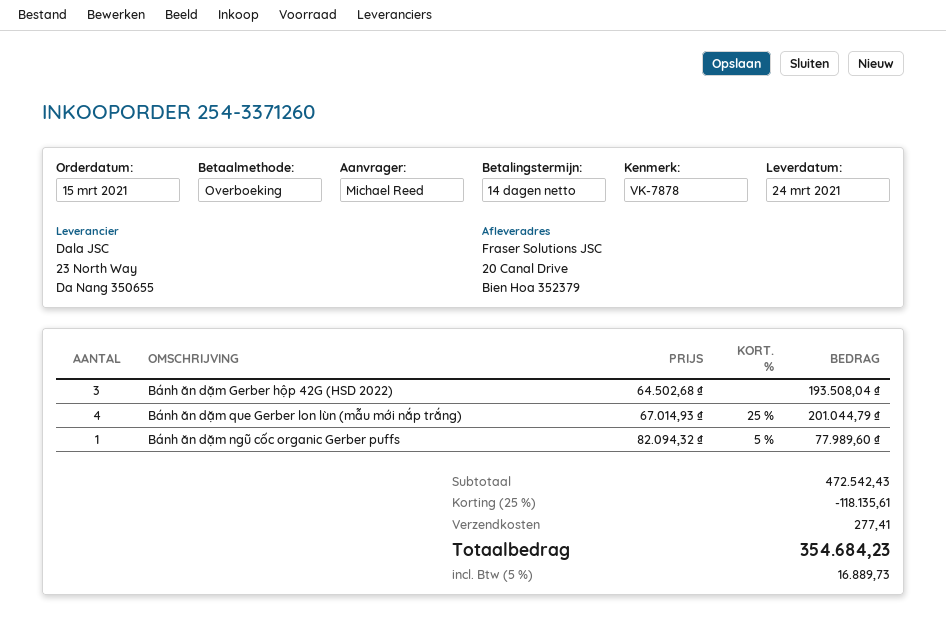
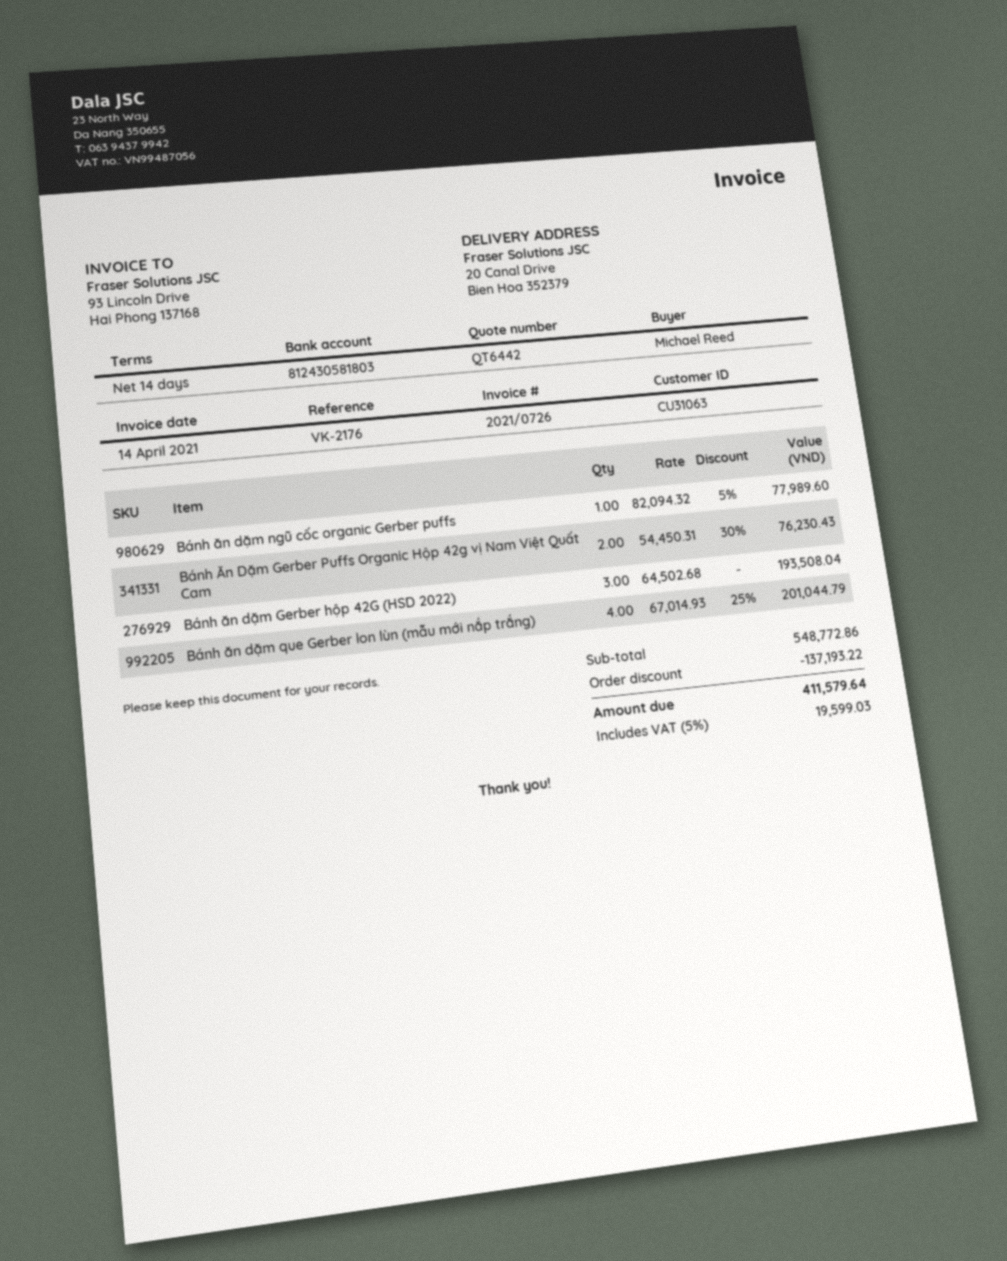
reference: VK-7878 -> VK-2176
Bánh Ăn Dặm Gerber Puffs Organic Hộp 42g vị Nam Việt Quất Cam: none -> 2 x 54450.31 - 30% = 76230.43
subtotal: 472542.43 -> 548772.86
discount: 118135.61 -> 137193.22
shipping: 277.41 -> none
tax: 5% = 16889.73 -> 5% = 19599.03
total: 354684.23 -> 411579.64

